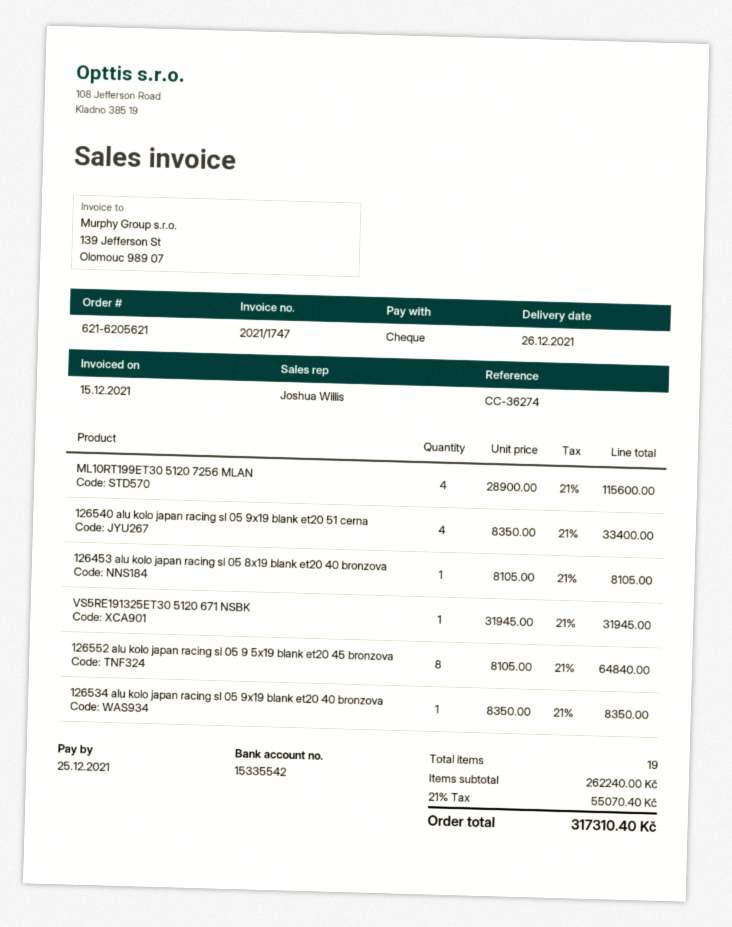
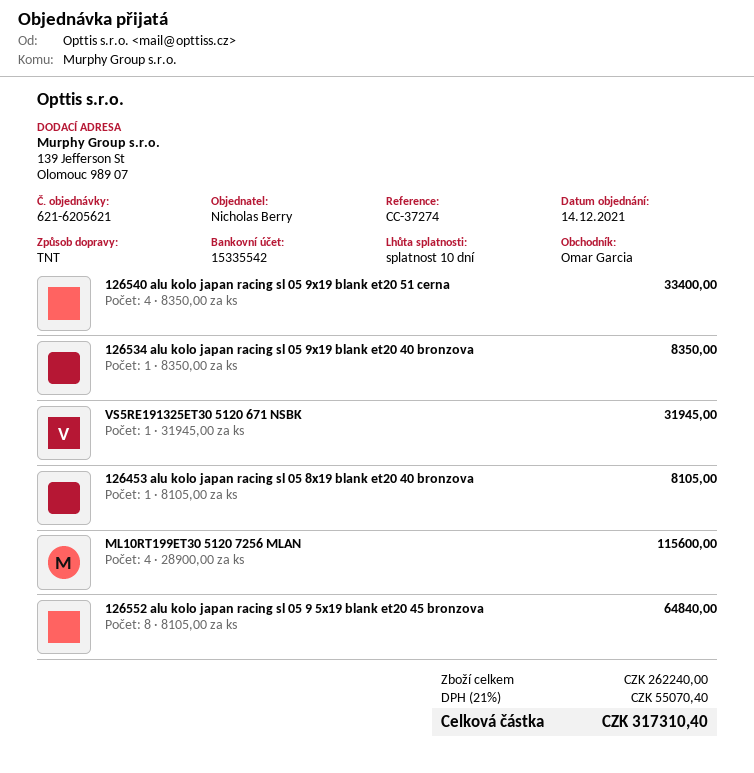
reference: CC-36274 -> CC-37274
sales rep: Joshua Willis -> Omar Garcia

